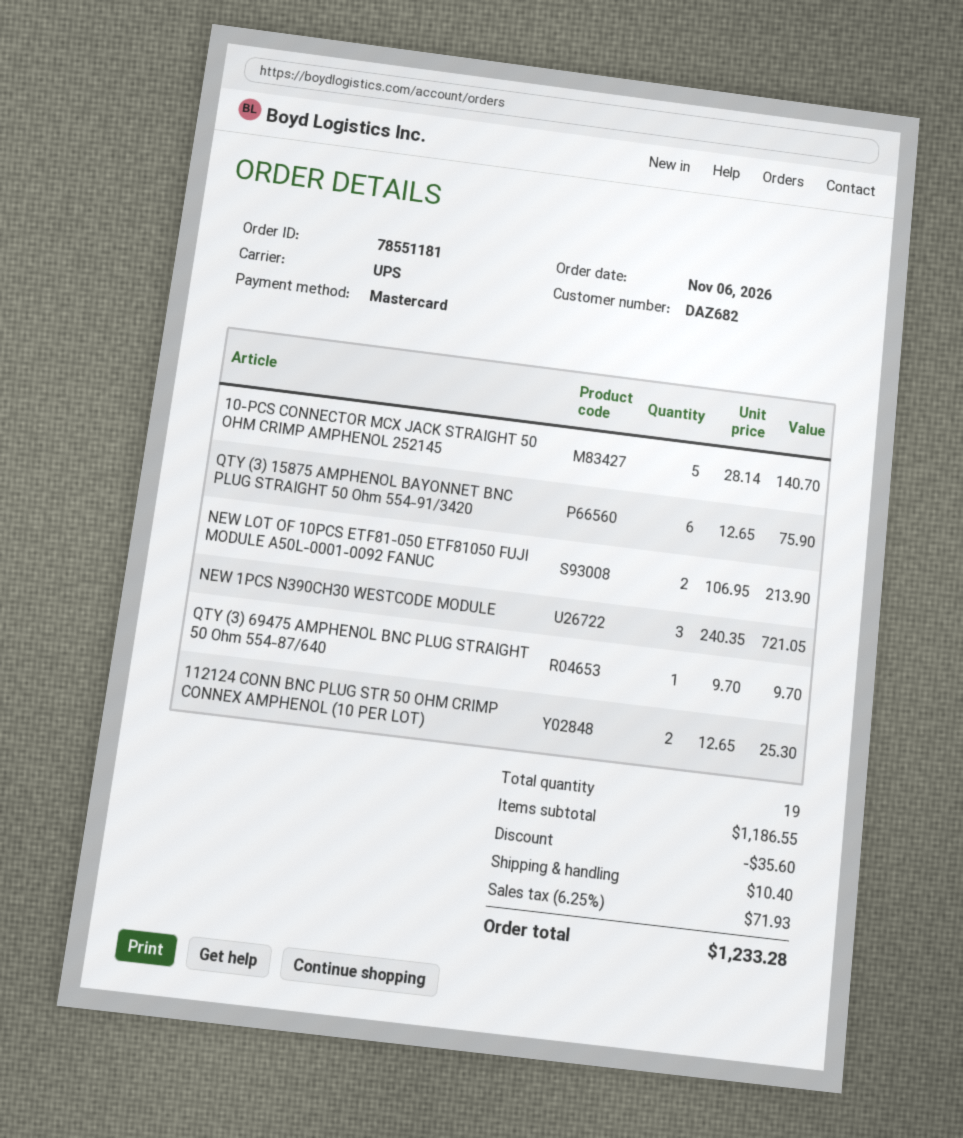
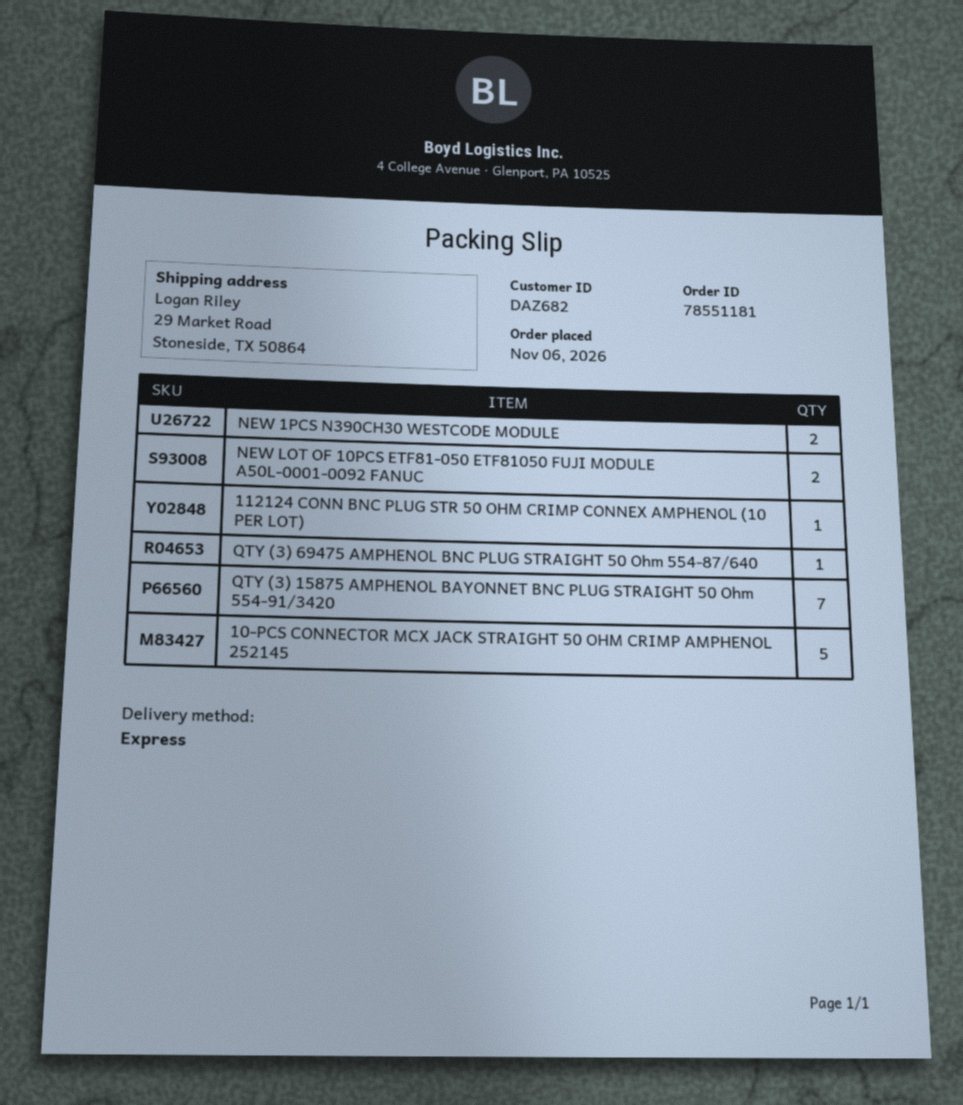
shipping method: UPS -> express
QTY (3) 15875 AMPHENOL BAYONNET BNC PLUG STRAIGHT 50 Ohm 554-91/3420: 6 -> 7
NEW 1PCS N390CH30 WESTCODE MODULE: 3 -> 2
112124 CONN BNC PLUG STR 50 OHM CRIMP CONNEX AMPHENOL (10 PER LOT): 2 -> 1

